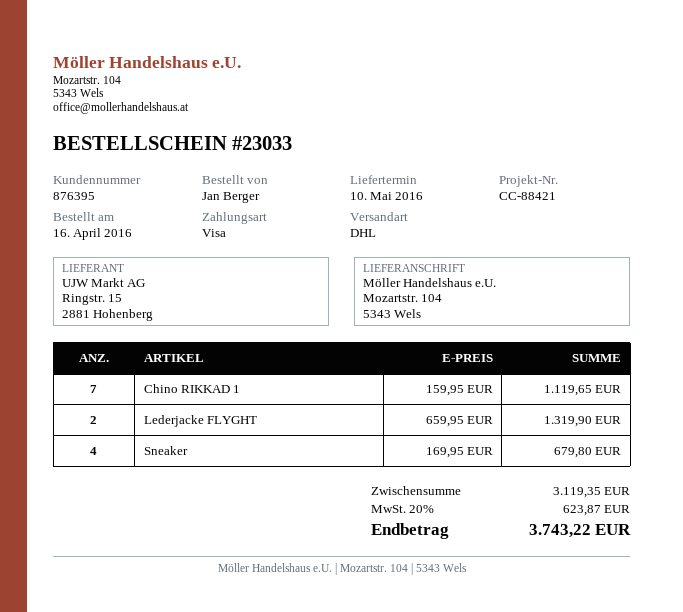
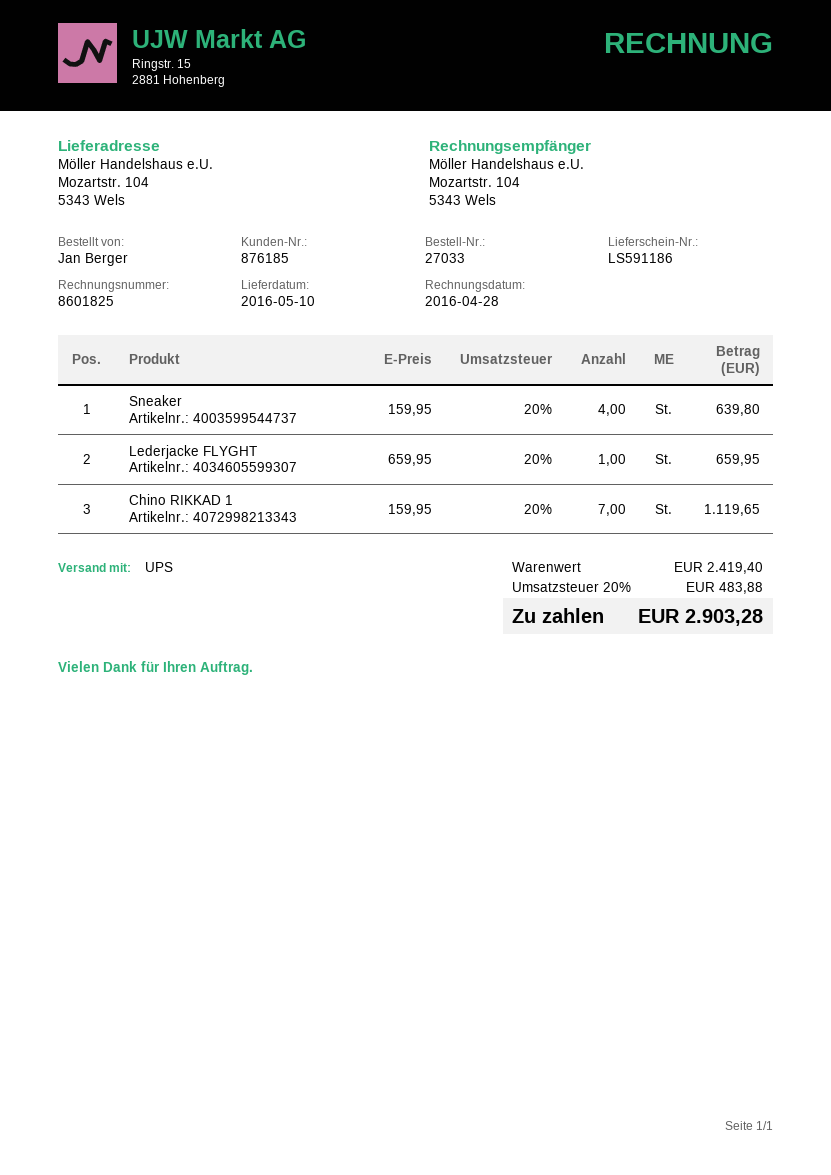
order number: 23033 -> 27033
customer number: 876395 -> 876185
shipping method: DHL -> UPS
Lederjacke FLYGHT: 2 x 659.95 = 1319.90 -> 1 x 659.95 = 659.95
Sneaker: 4 x 169.95 = 679.80 -> 4 x 159.95 = 639.80
subtotal: 3119.35 -> 2419.40
tax: 20% = 623.87 -> 20% = 483.88
total: 3743.22 -> 2903.28

